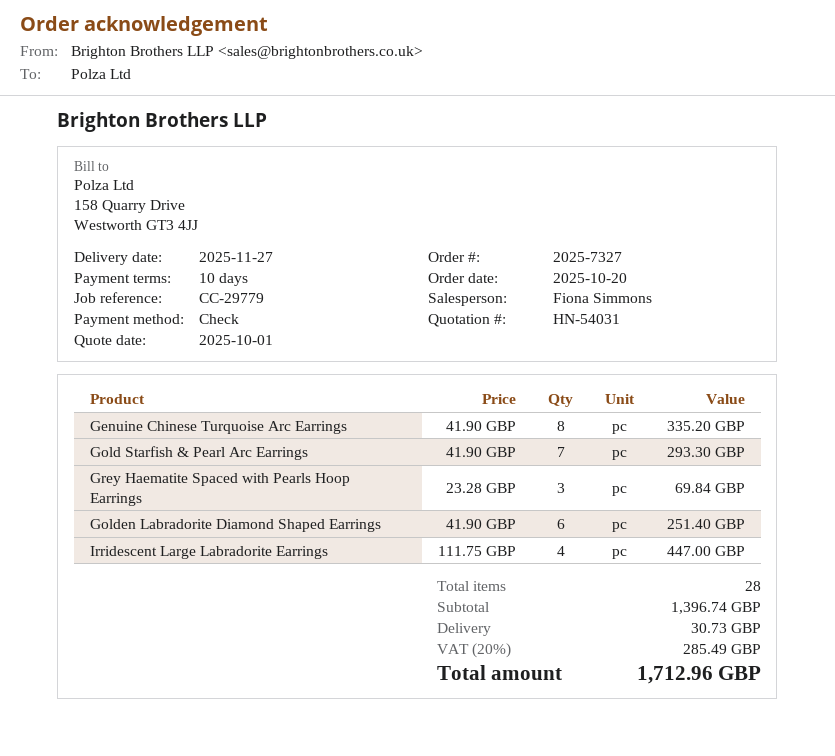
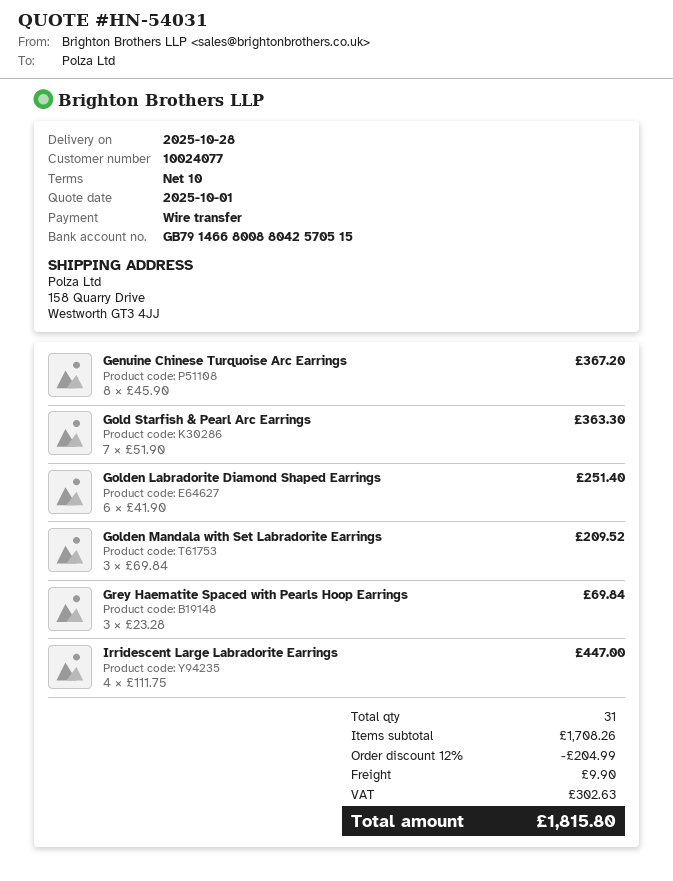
delivery date: 2025-11-27 -> 2025-10-28
payment method: cheque -> bank transfer
Genuine Chinese Turquoise Arc Earrings: 8 x 41.90 = 335.20 -> 8 x 45.90 = 367.20
Gold Starfish & Pearl Arc Earrings: 7 x 41.90 = 293.30 -> 7 x 51.90 = 363.30
Golden Mandala with Set Labradorite Earrings: none -> 3 x 69.84 = 209.52
total quantity: 28 -> 31
subtotal: 1396.74 -> 1708.26
discount: none -> 12% = 204.99
shipping: 30.73 -> 9.90
tax: 285.49 -> 302.63
total: 1712.96 -> 1815.80

